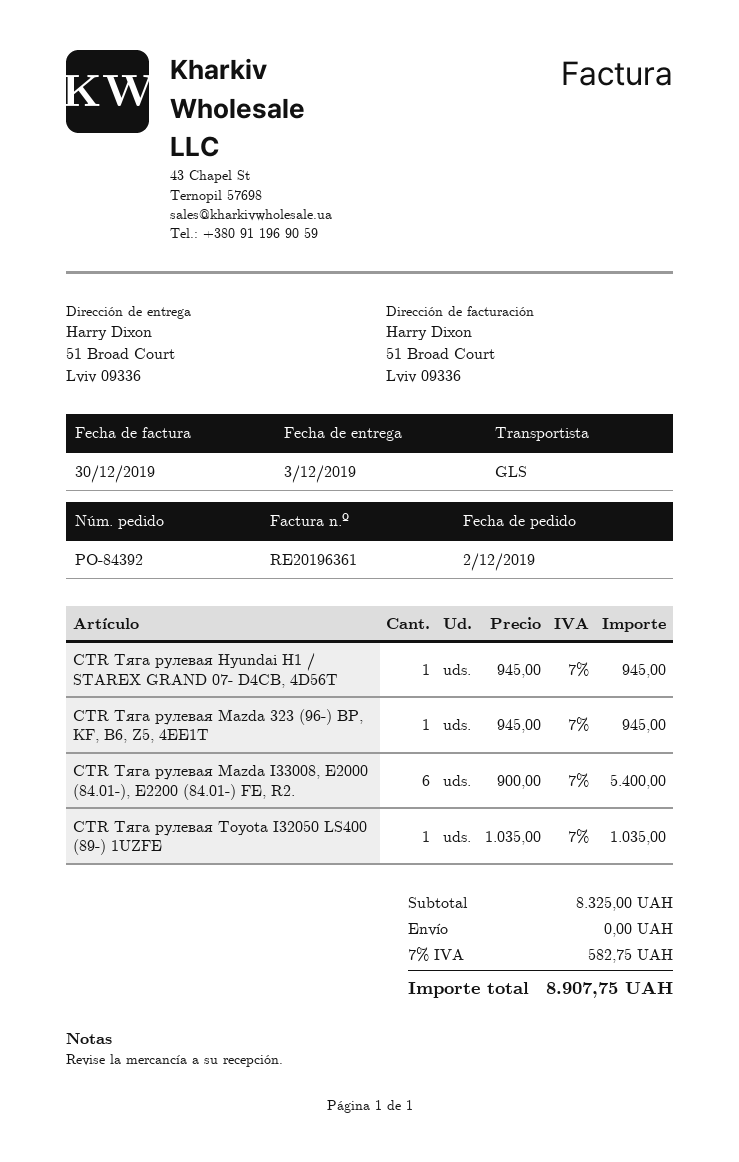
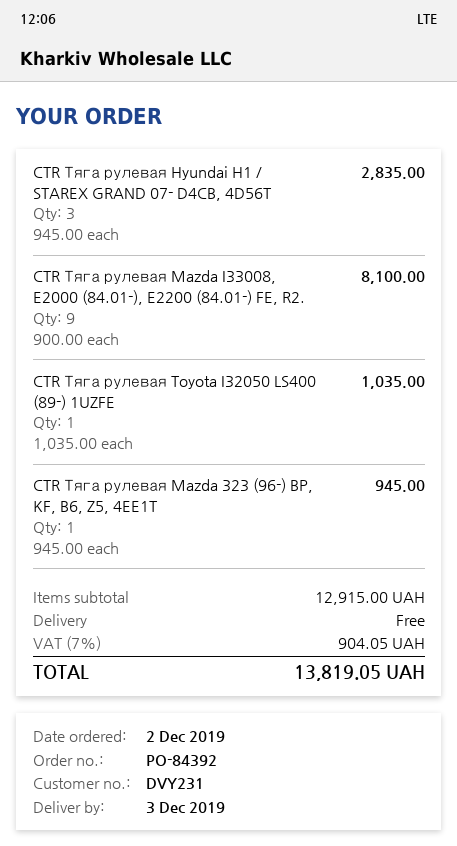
CTR Тяга рулевая Hyundai H1 / STAREX GRAND 07- D4CB, 4D56T: 1 x 945.00 = 945.00 -> 3 x 945.00 = 2835.00
CTR Тяга рулевая Mazda I33008, E2000 (84.01-), E2200 (84.01-) FE, R2.: 6 x 900.00 = 5400.00 -> 9 x 900.00 = 8100.00
subtotal: 8325.00 -> 12915.00
tax: 7% = 582.75 -> 7% = 904.05
total: 8907.75 -> 13819.05

